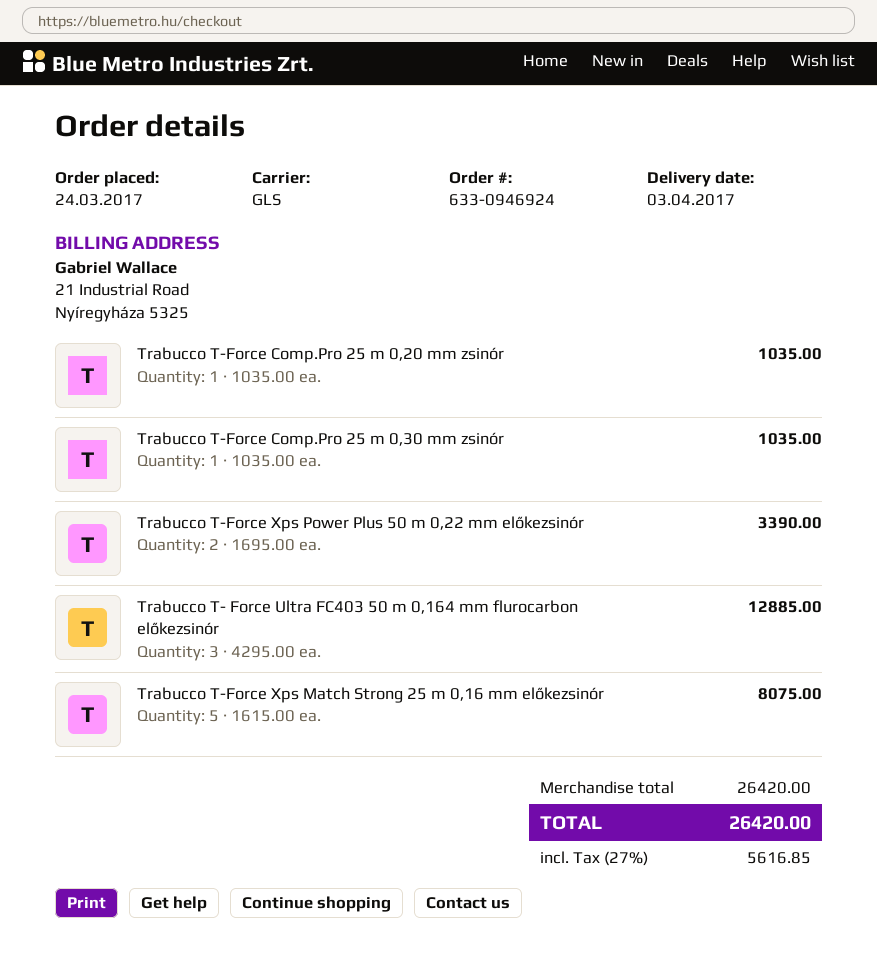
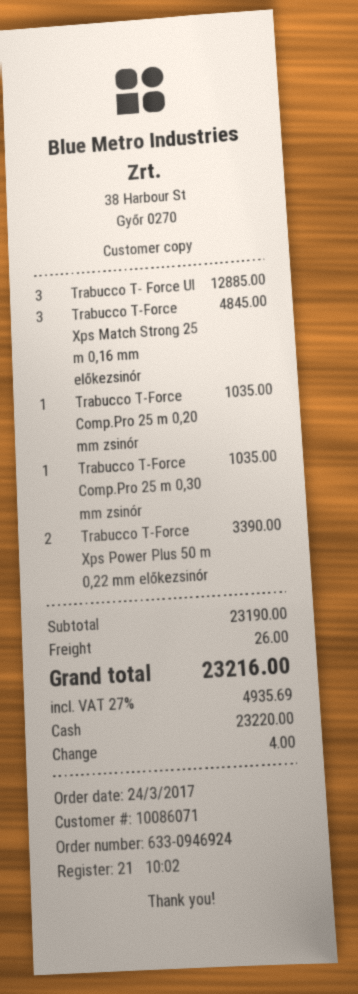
Trabucco T-Force Xps Match Strong 25 m 0,16 mm előkezsinór: 5 for 8075.00 -> 3 for 4845.00
subtotal: 26420.00 -> 23190.00
shipping: none -> 26.00
tax: 27% = 5616.85 -> 27% = 4935.69
total: 26420.00 -> 23216.00

